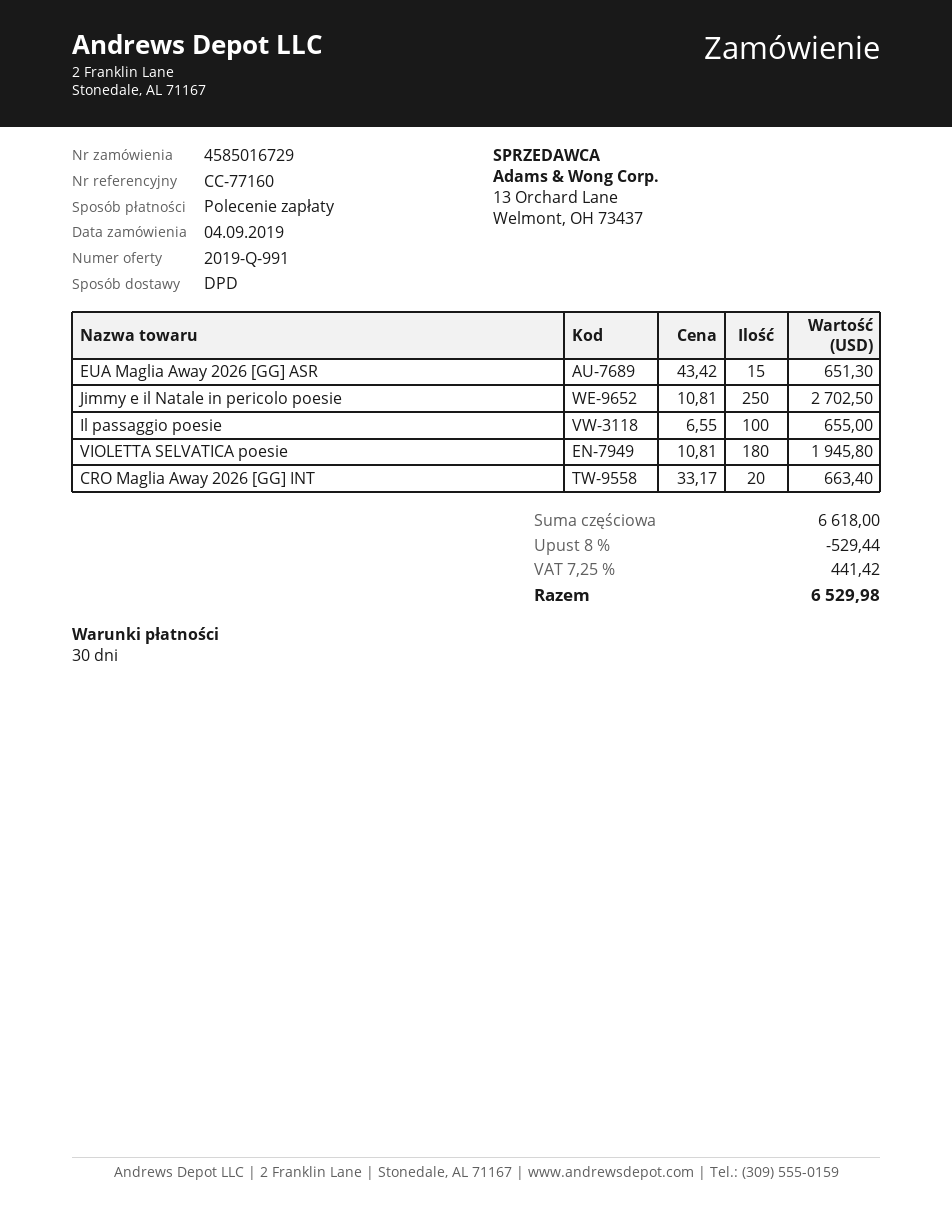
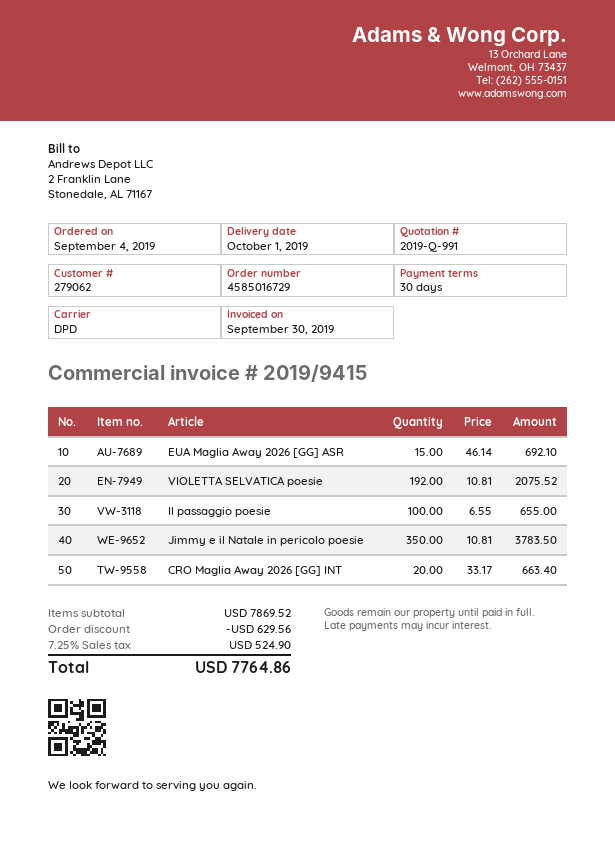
EUA Maglia Away 2026 [GG] ASR: 15 x 43.42 = 651.30 -> 15 x 46.14 = 692.10
Jimmy e il Natale in pericolo poesie: 250 x 10.81 = 2702.50 -> 350 x 10.81 = 3783.50
VIOLETTA SELVATICA poesie: 180 x 10.81 = 1945.80 -> 192 x 10.81 = 2075.52
subtotal: 6618.00 -> 7869.52
discount: 529.44 -> 629.56
tax: 7.25% = 441.42 -> 7.25% = 524.90
total: 6529.98 -> 7764.86

